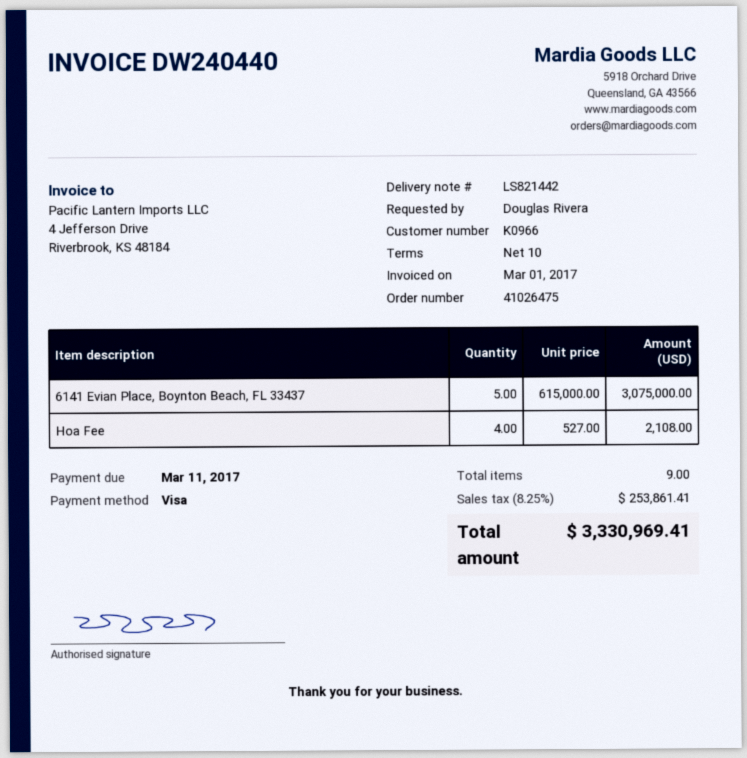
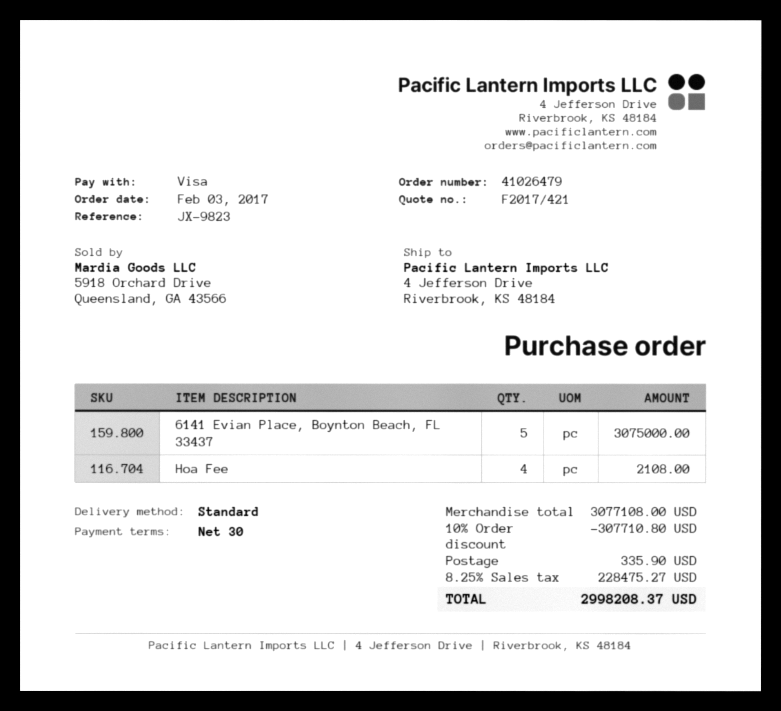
order number: 41026475 -> 41026479
payment terms: 10 days -> 30 days
discount: none -> 10% = 307710.80
shipping: none -> 335.90
tax: 8.25% = 253861.41 -> 8.25% = 228475.27
total: 3330969.41 -> 2998208.37

